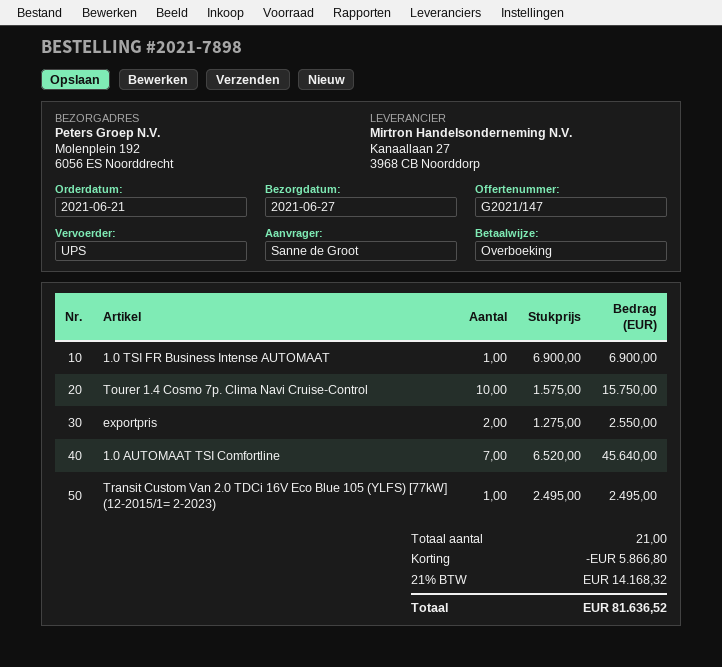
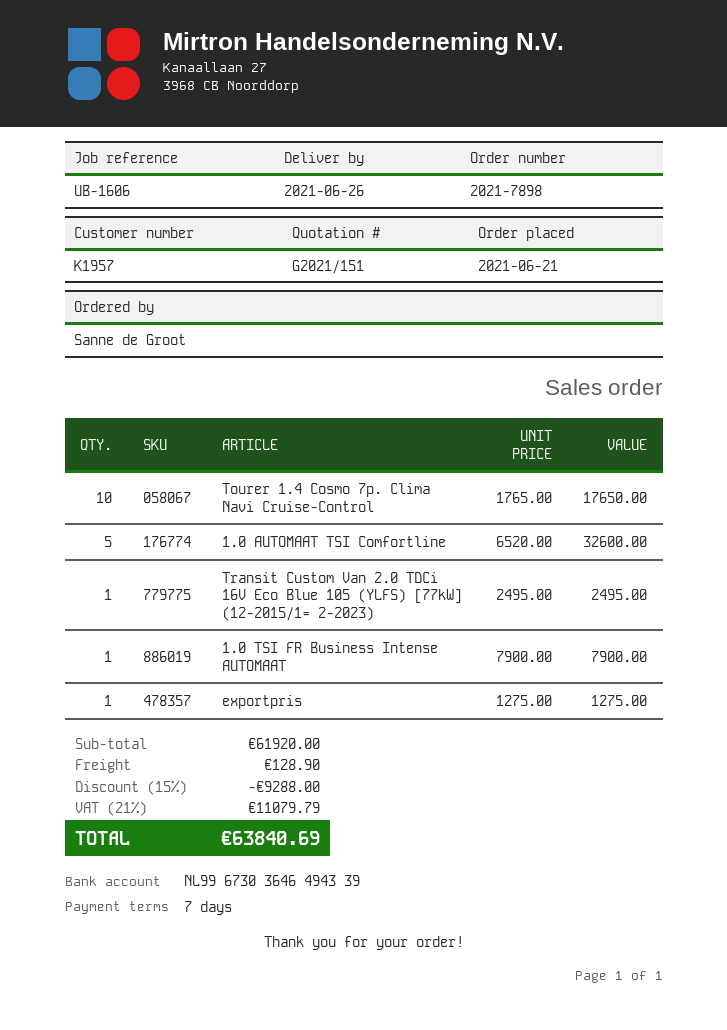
quote number: G2021/147 -> G2021/151
delivery date: 2021-06-27 -> 2021-06-26
1.0 TSI FR Business Intense AUTOMAAT: 1 x 6900.00 = 6900.00 -> 1 x 7900.00 = 7900.00
Tourer 1.4 Cosmo 7p. Clima Navi Cruise-Control: 10 x 1575.00 = 15750.00 -> 10 x 1765.00 = 17650.00
exportpris: 2 x 1275.00 = 2550.00 -> 1 x 1275.00 = 1275.00
1.0 AUTOMAAT TSI Comfortline: 7 x 6520.00 = 45640.00 -> 5 x 6520.00 = 32600.00
discount: 5866.80 -> 9288.00
shipping: none -> 128.90
tax: 21% = 14168.32 -> 21% = 11079.79
total: 81636.52 -> 63840.69

